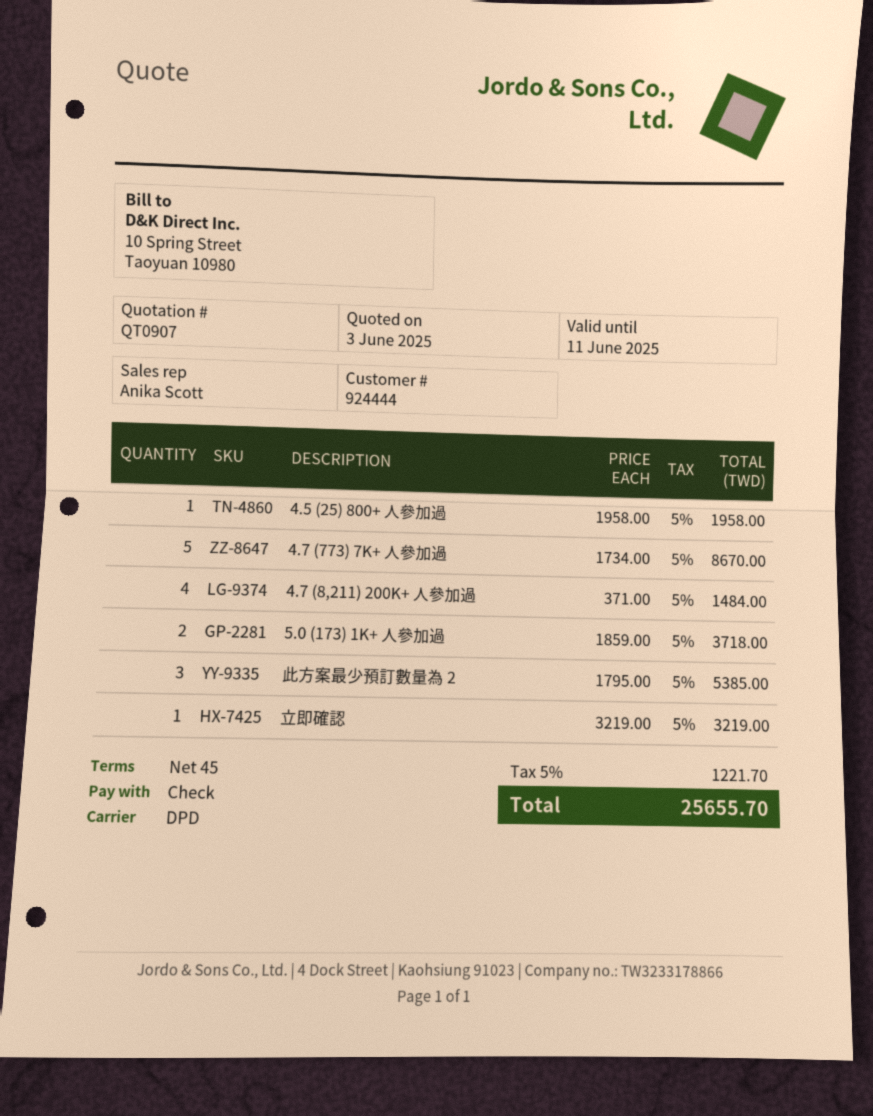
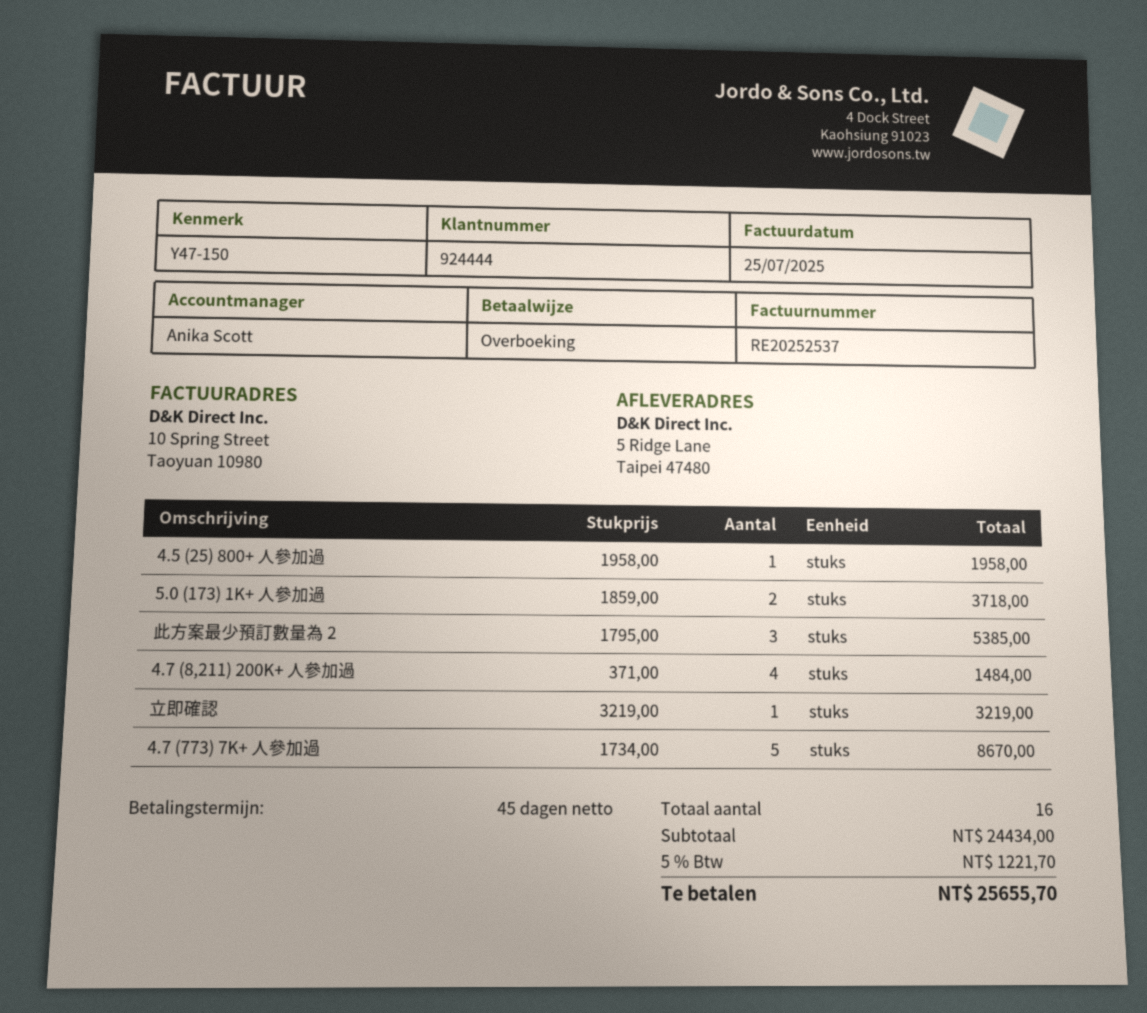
payment method: cheque -> bank transfer

